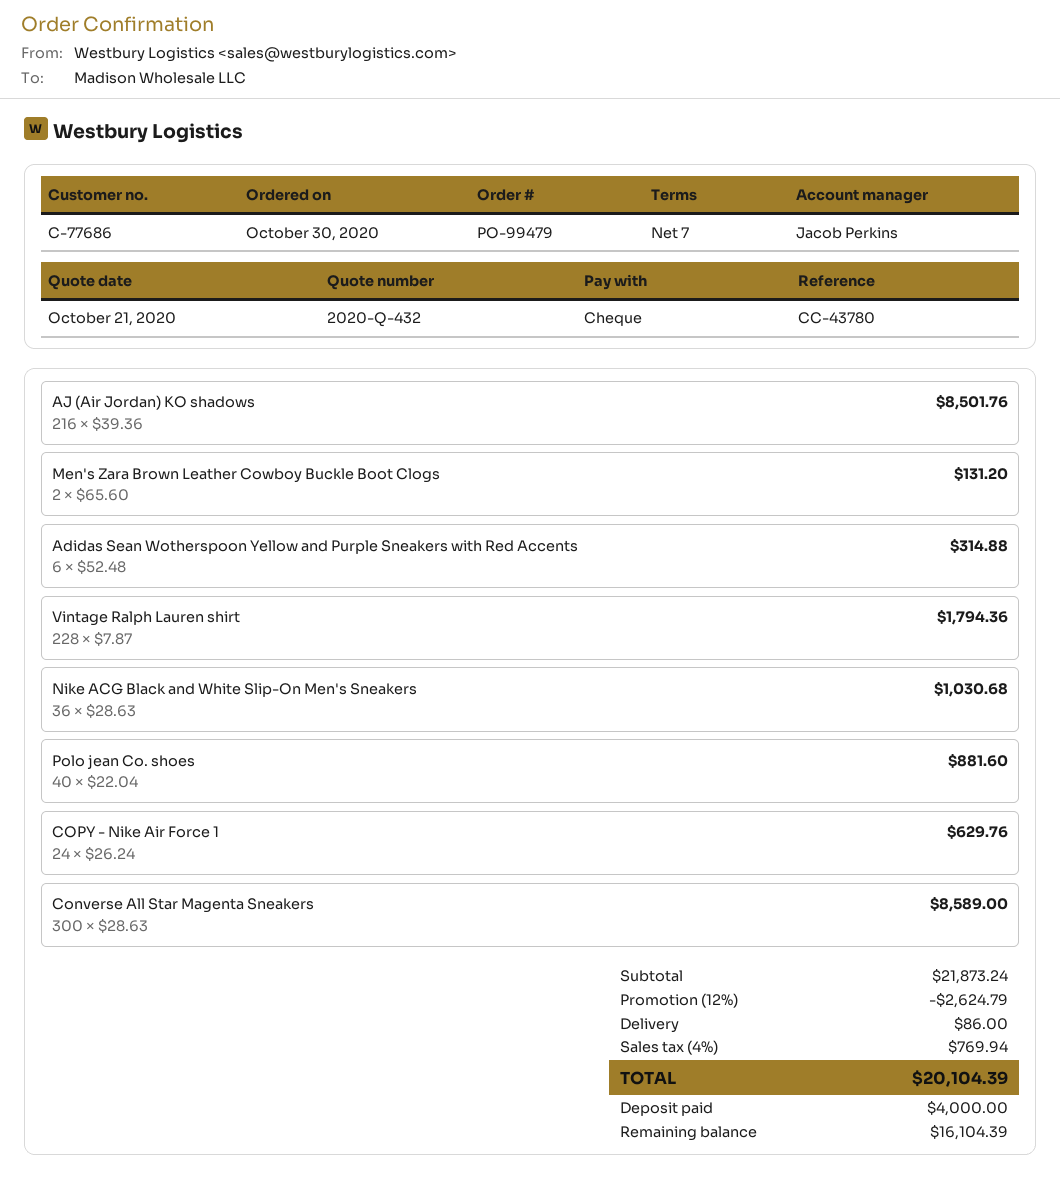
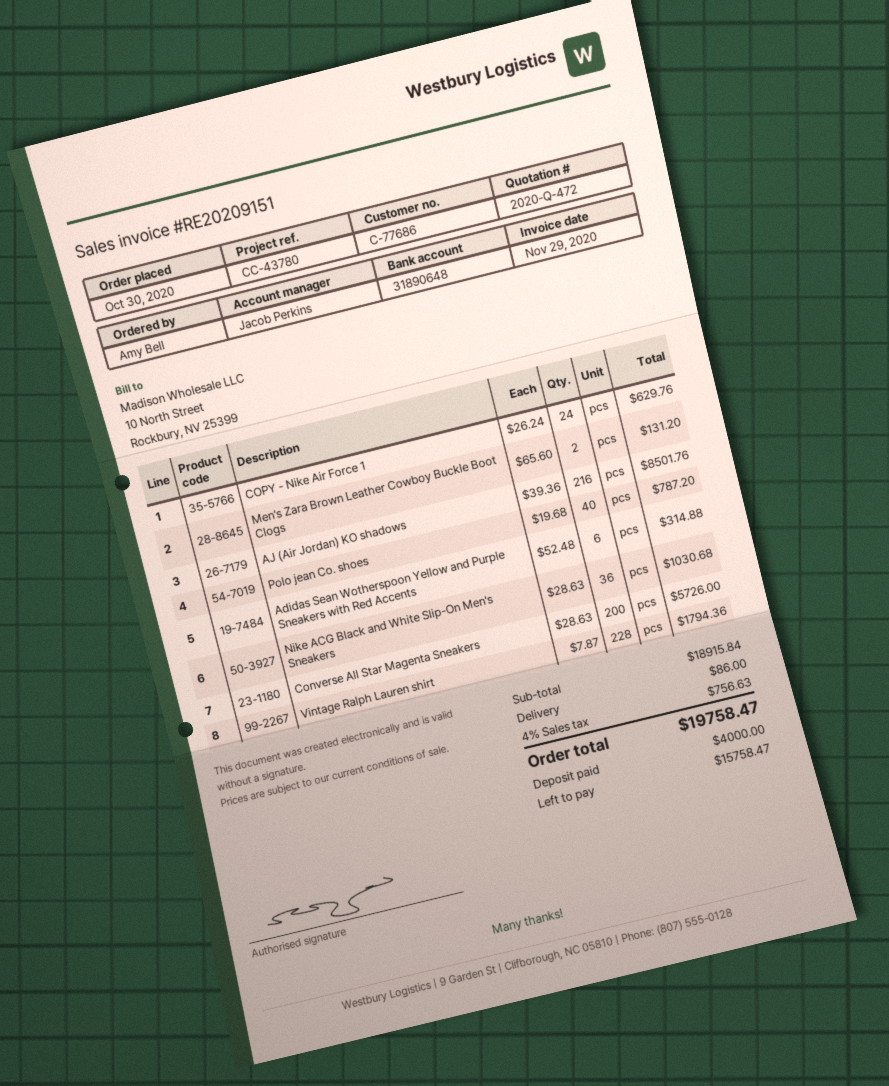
quote number: 2020-Q-432 -> 2020-Q-472
Polo jean Co. shoes: 40 x 22.04 = 881.60 -> 40 x 19.68 = 787.20
Converse All Star Magenta Sneakers: 300 x 28.63 = 8589.00 -> 200 x 28.63 = 5726.00
subtotal: 21873.24 -> 18915.84
discount: 12% = 2624.79 -> none
tax: 4% = 769.94 -> 4% = 756.63
total: 20104.39 -> 19758.47
balance: 16104.39 -> 15758.47

